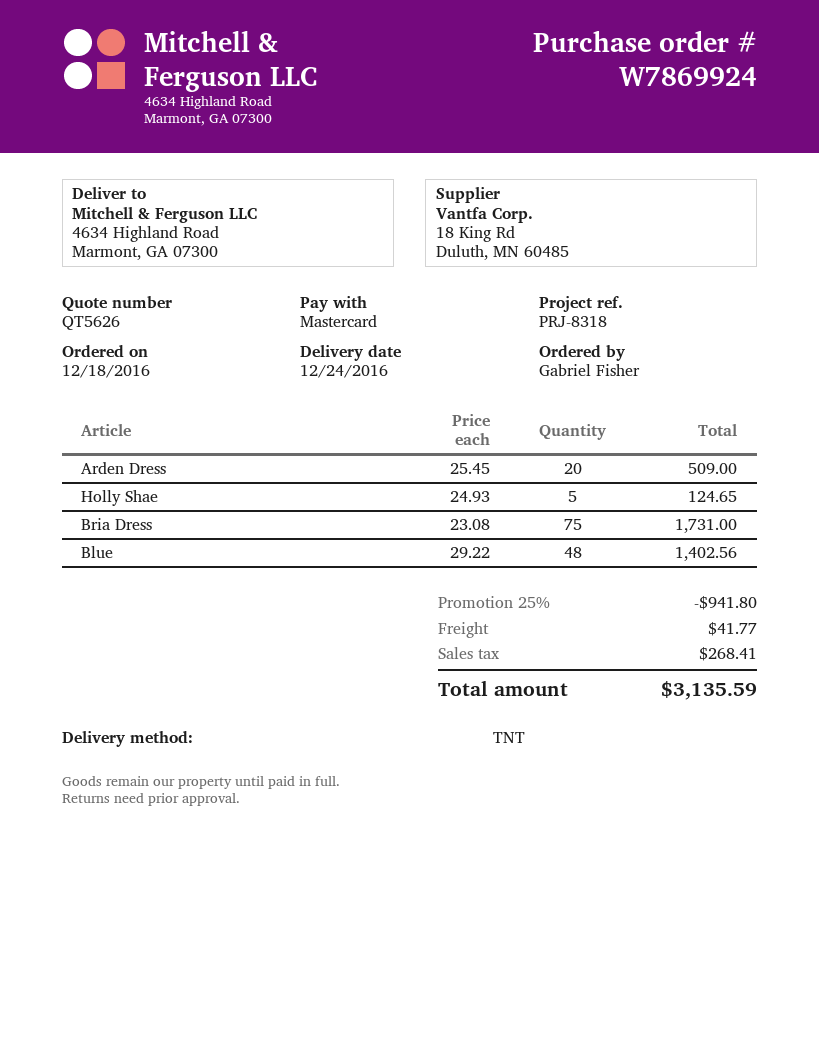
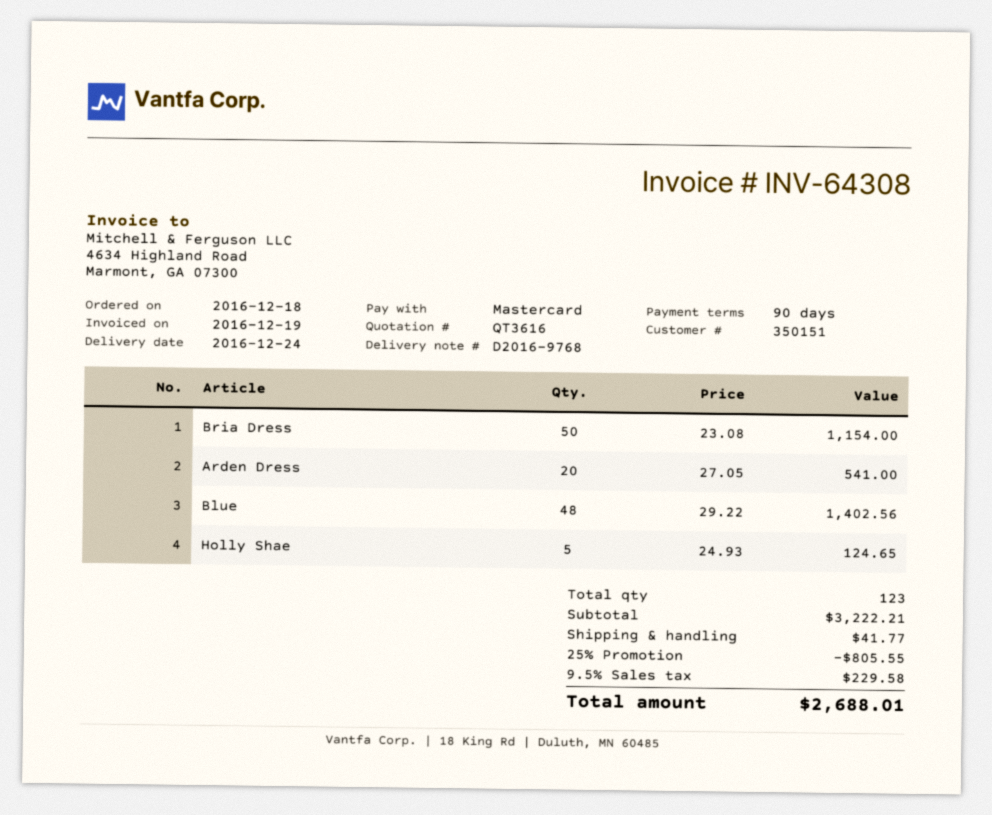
quote number: QT5626 -> QT3616
Arden Dress: 20 x 25.45 = 509.00 -> 20 x 27.05 = 541.00
Bria Dress: 75 x 23.08 = 1731.00 -> 50 x 23.08 = 1154.00
discount: 25% = 941.80 -> 25% = 805.55
tax: 268.41 -> 229.58
total: 3135.59 -> 2688.01

